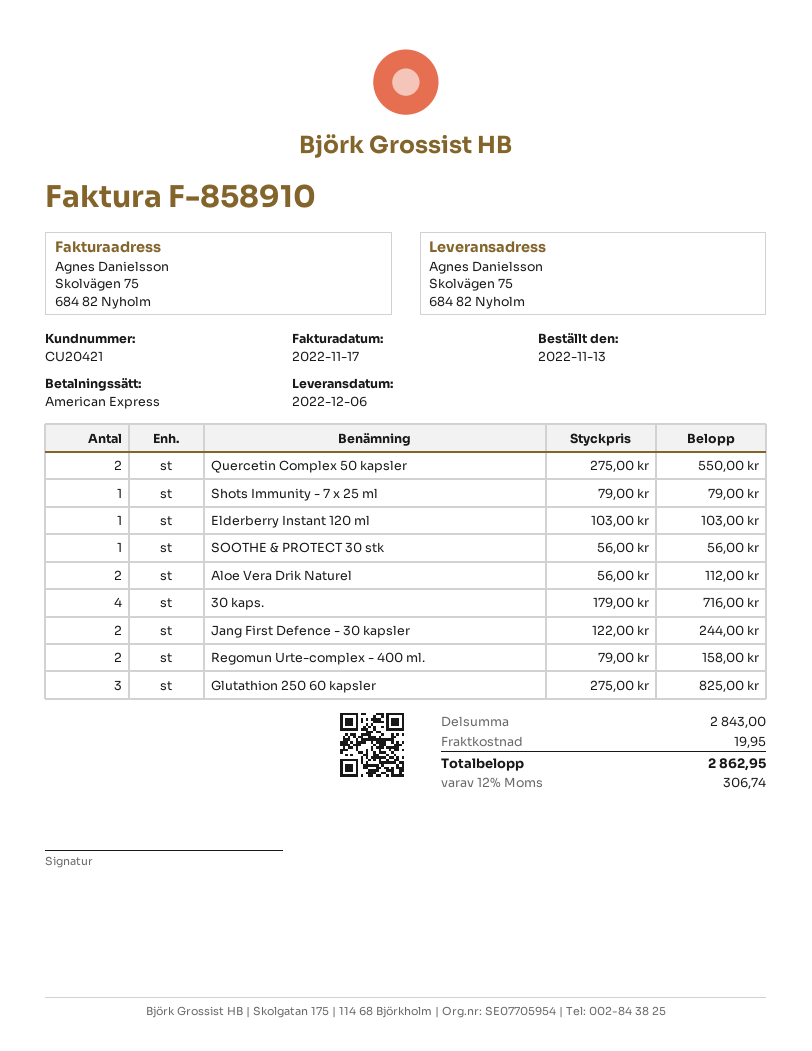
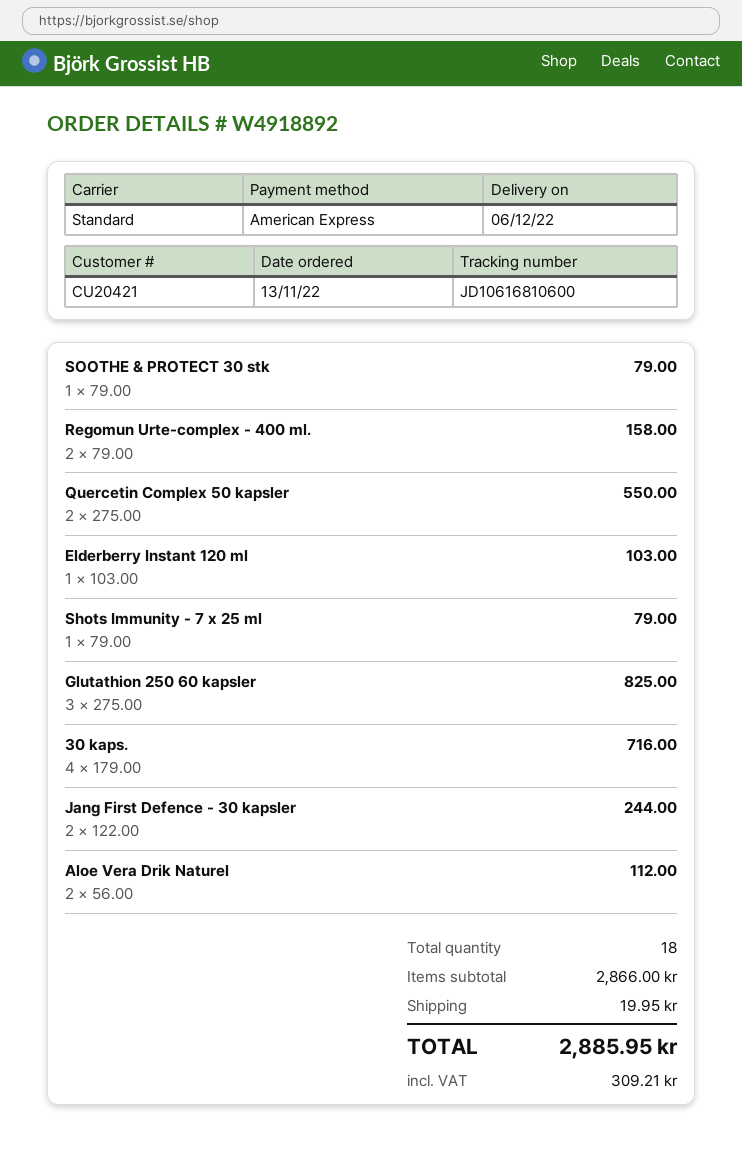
SOOTHE & PROTECT 30 stk: 1 x 56.00 = 56.00 -> 1 x 79.00 = 79.00
subtotal: 2843.00 -> 2866.00
tax: 306.74 -> 309.21
total: 2862.95 -> 2885.95

